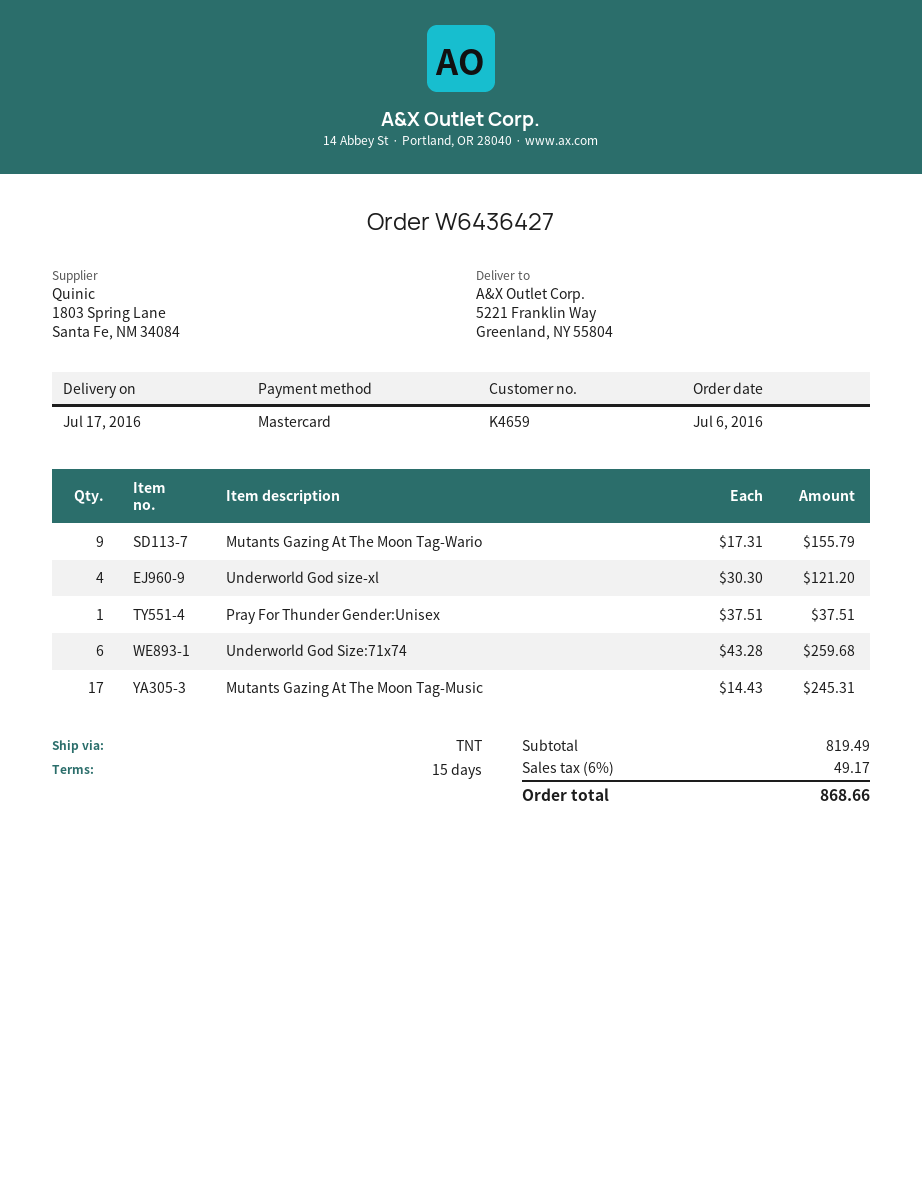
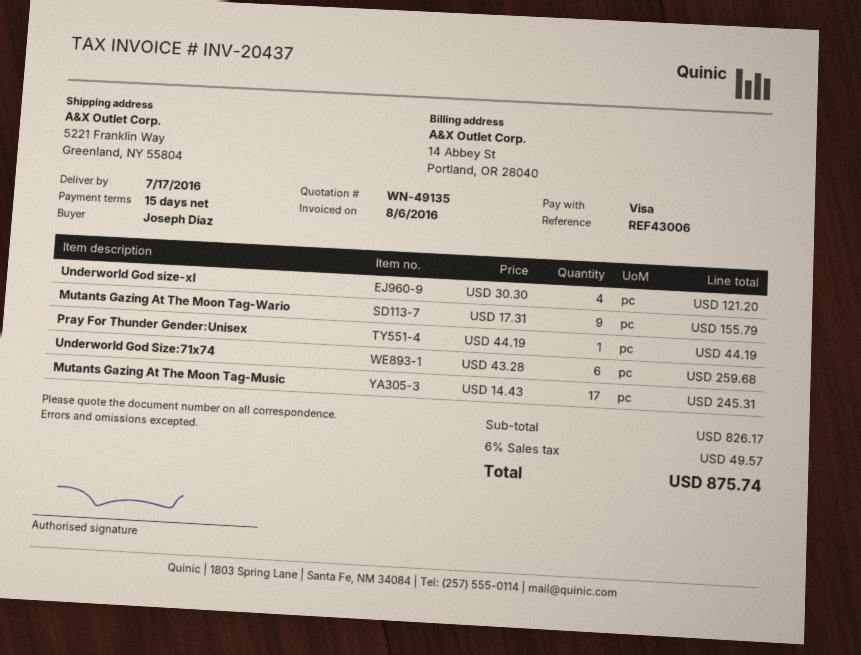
payment method: Mastercard -> Visa
Pray For Thunder Gender:Unisex: 1 x 37.51 = 37.51 -> 1 x 44.19 = 44.19
subtotal: 819.49 -> 826.17
tax: 6% = 49.17 -> 6% = 49.57
total: 868.66 -> 875.74

